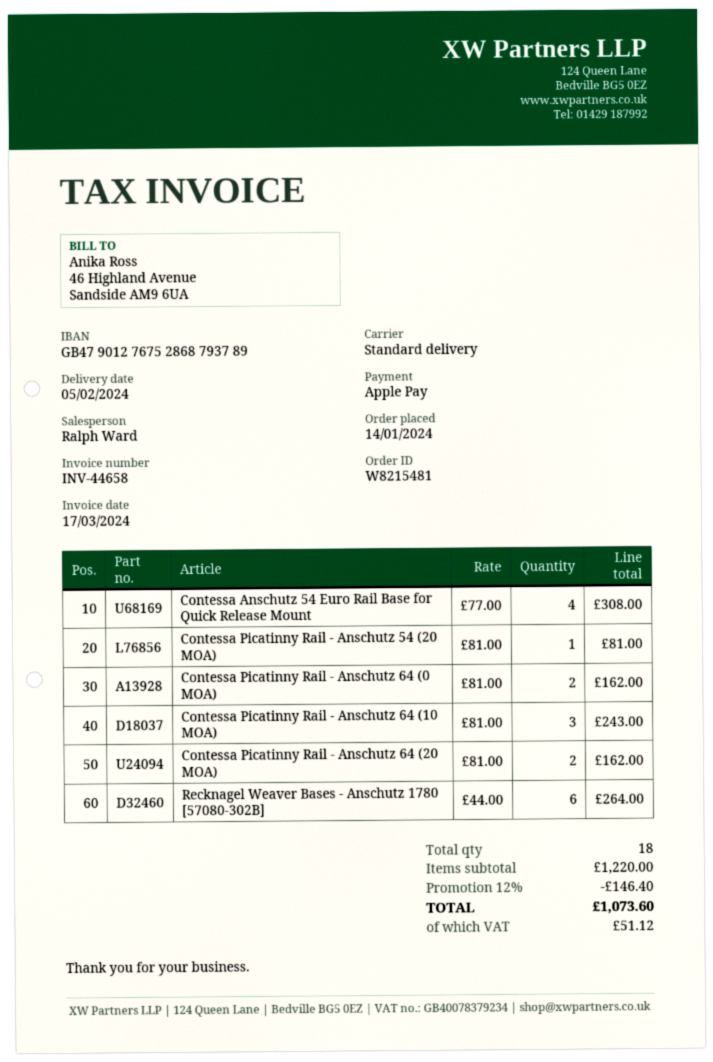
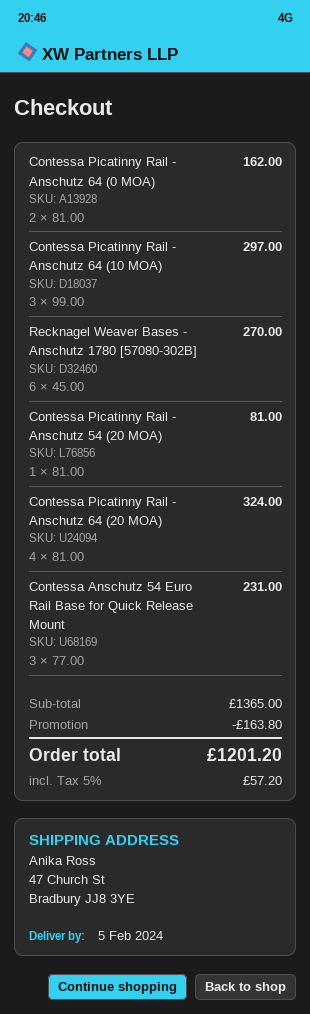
Contessa Anschutz 54 Euro Rail Base for Quick Release Mount: 4 x 77.00 = 308.00 -> 3 x 77.00 = 231.00
Contessa Picatinny Rail - Anschutz 64 (10 MOA): 3 x 81.00 = 243.00 -> 3 x 99.00 = 297.00
Contessa Picatinny Rail - Anschutz 64 (20 MOA): 2 x 81.00 = 162.00 -> 4 x 81.00 = 324.00
Recknagel Weaver Bases - Anschutz 1780 [57080-302B]: 6 x 44.00 = 264.00 -> 6 x 45.00 = 270.00
subtotal: 1220.00 -> 1365.00
discount: 146.40 -> 163.80
tax: 51.12 -> 57.20
total: 1073.60 -> 1201.20

